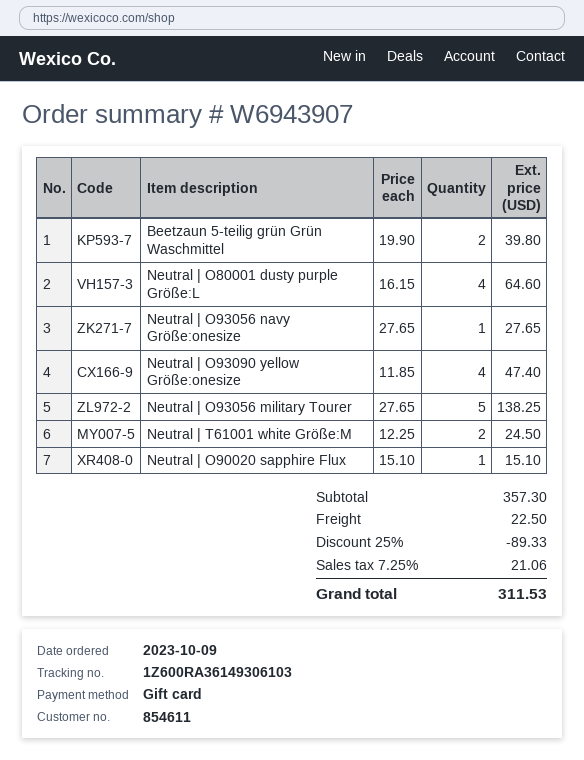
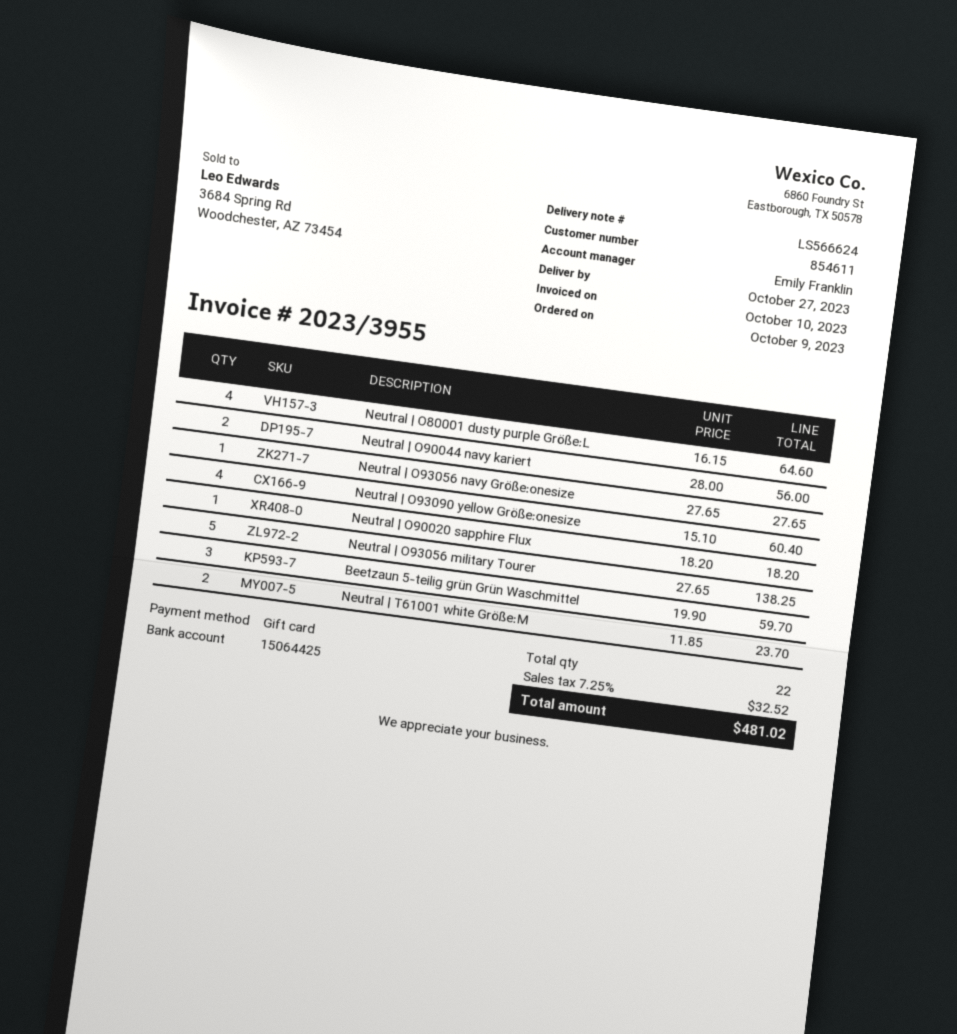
Beetzaun 5-teilig grün Grün Waschmittel: 2 x 19.90 = 39.80 -> 3 x 19.90 = 59.70
Neutral | O93090 yellow Größe:onesize: 4 x 11.85 = 47.40 -> 4 x 15.10 = 60.40
Neutral | T61001 white Größe:M: 2 x 12.25 = 24.50 -> 2 x 11.85 = 23.70
Neutral | O90020 sapphire Flux: 1 x 15.10 = 15.10 -> 1 x 18.20 = 18.20
Neutral | O90044 navy kariert: none -> 2 x 28.00 = 56.00
discount: 25% = 89.33 -> none
shipping: 22.50 -> none
tax: 7.25% = 21.06 -> 7.25% = 32.52
total: 311.53 -> 481.02

